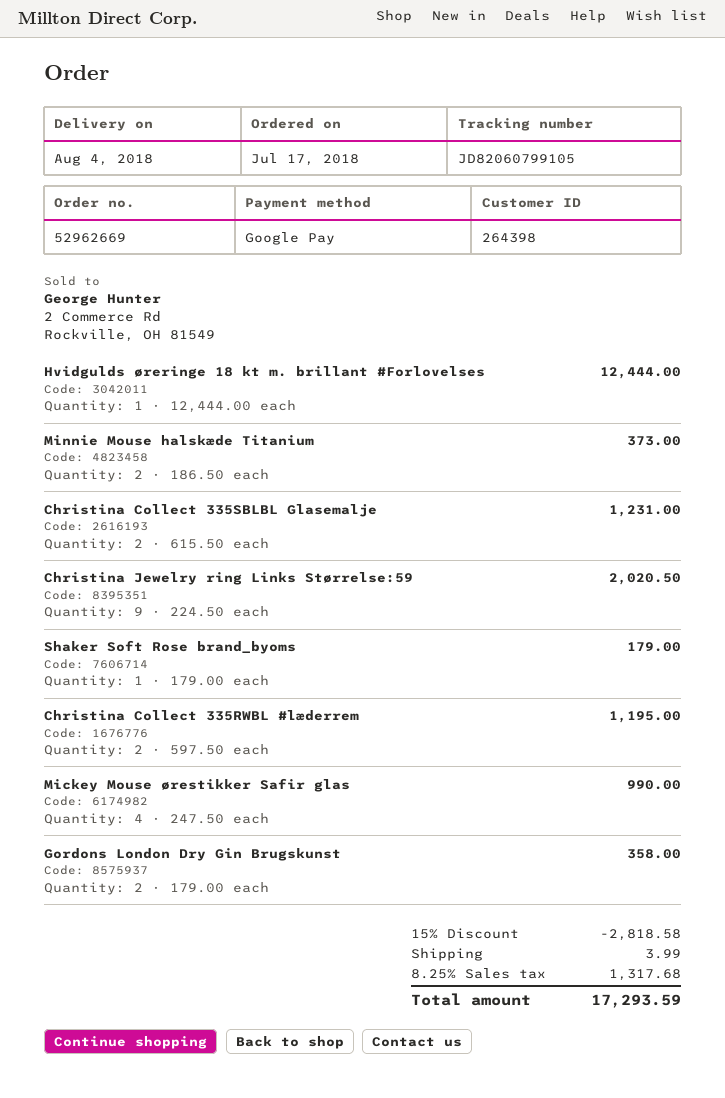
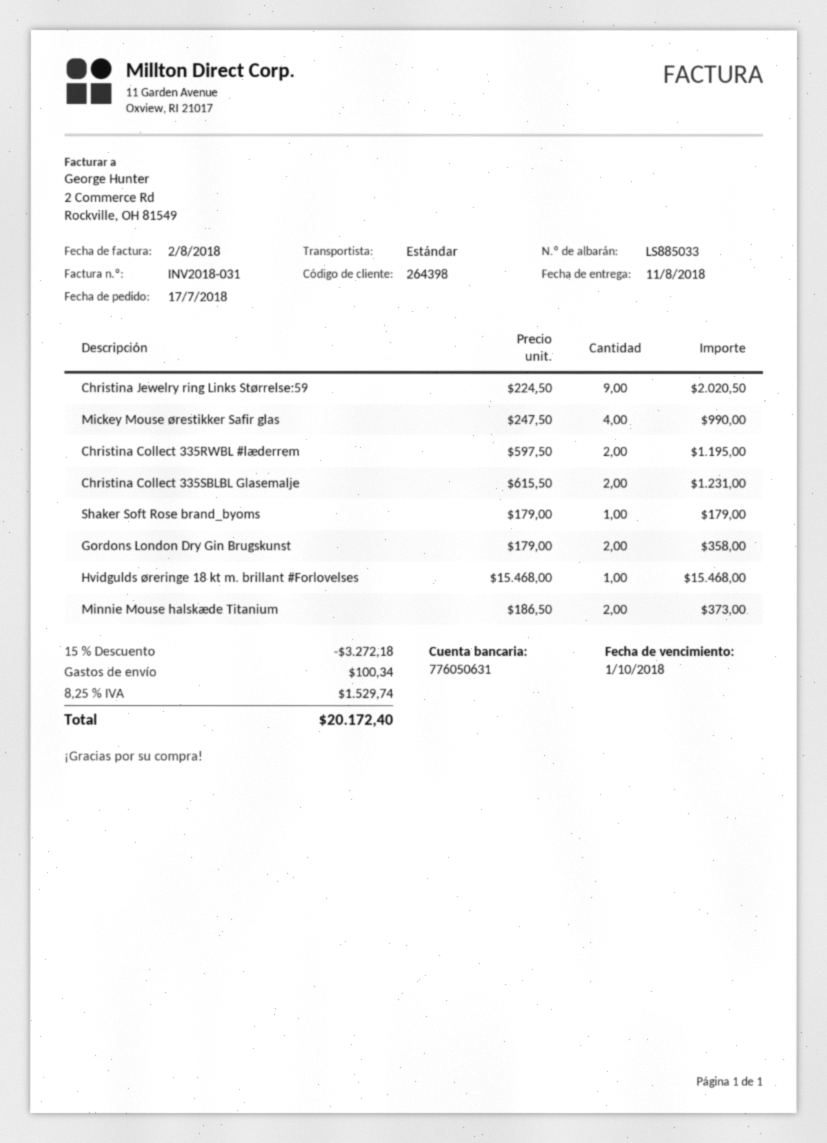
delivery date: 2018-08-04 -> 2018-08-11
Hvidgulds øreringe 18 kt m. brillant #Forlovelses: 1 x 12444.00 = 12444.00 -> 1 x 15468.00 = 15468.00
discount: 15% = 2818.58 -> 15% = 3272.18
shipping: 3.99 -> 100.34
tax: 8.25% = 1317.68 -> 8.25% = 1529.74
total: 17293.59 -> 20172.40

